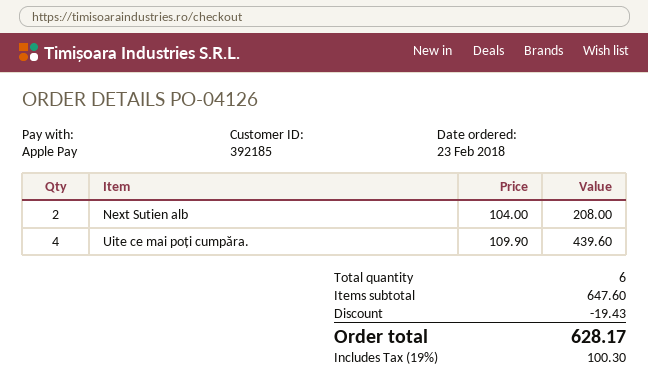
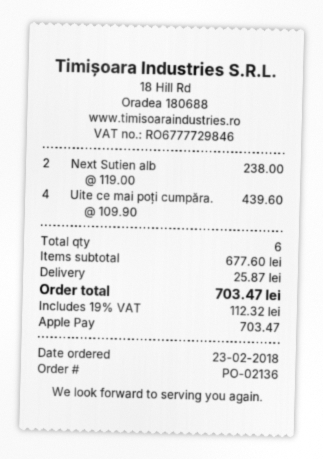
order number: PO-04126 -> PO-02136
Next Sutien alb: 2 x 104.00 = 208.00 -> 2 x 119.00 = 238.00
subtotal: 647.60 -> 677.60
discount: 19.43 -> none
shipping: none -> 25.87
tax: 19% = 100.30 -> 19% = 112.32
total: 628.17 -> 703.47

